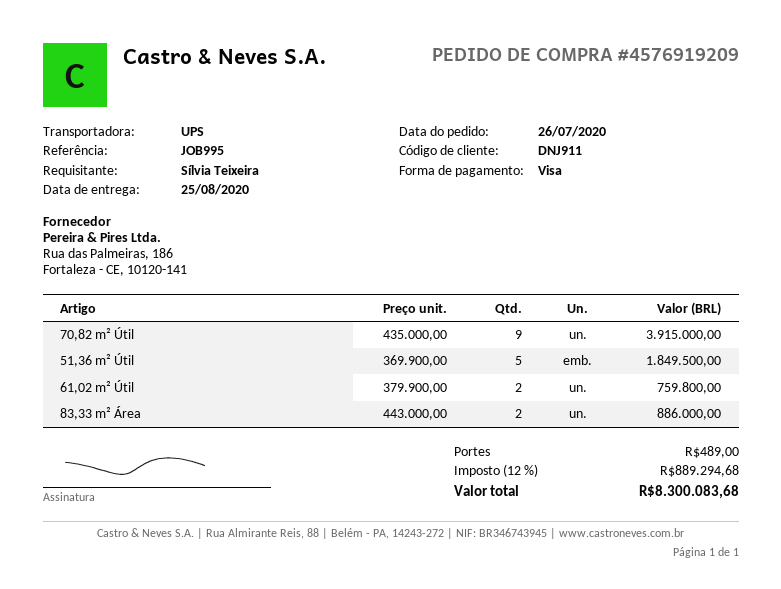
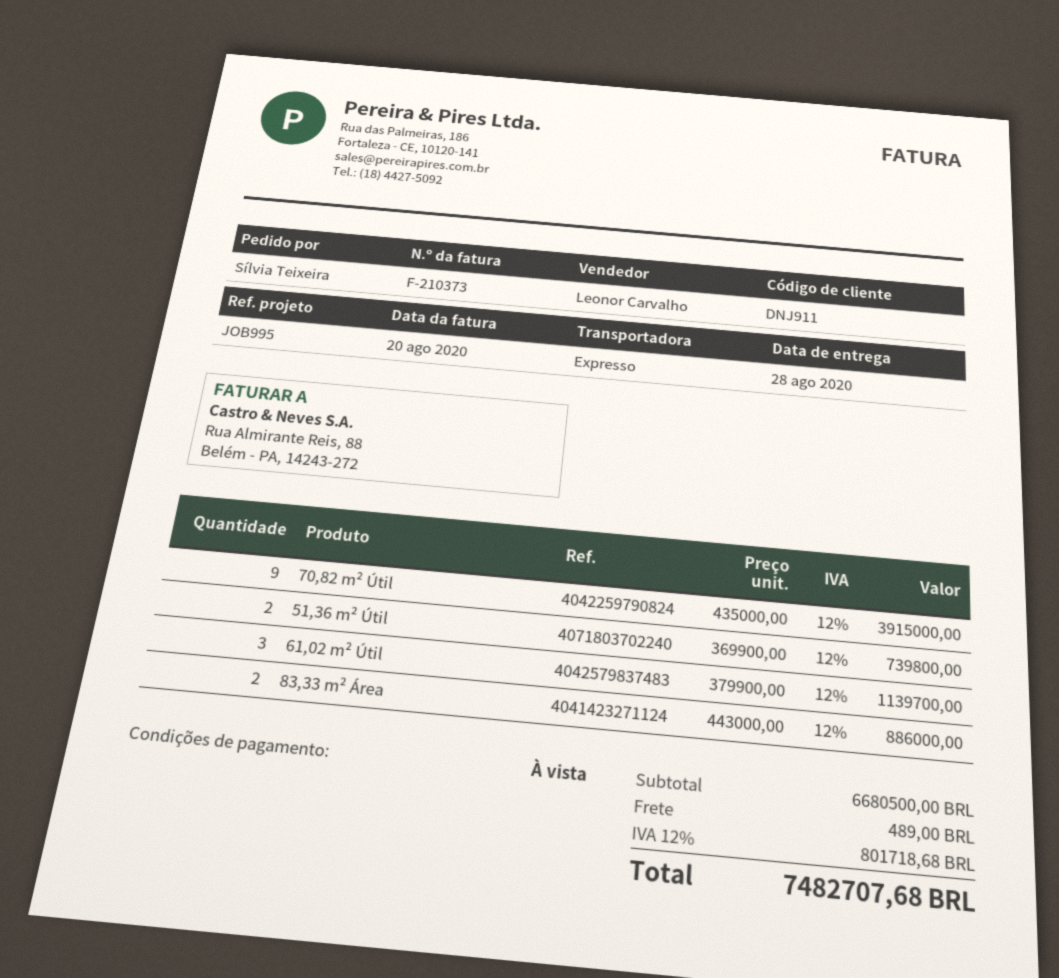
delivery date: 2020-08-25 -> 2020-08-28
shipping method: UPS -> express
51,36 m² Útil: 5 x 369900.00 = 1849500.00 -> 2 x 369900.00 = 739800.00
61,02 m² Útil: 2 x 379900.00 = 759800.00 -> 3 x 379900.00 = 1139700.00
tax: 12% = 889294.68 -> 12% = 801718.68
total: 8300083.68 -> 7482707.68

